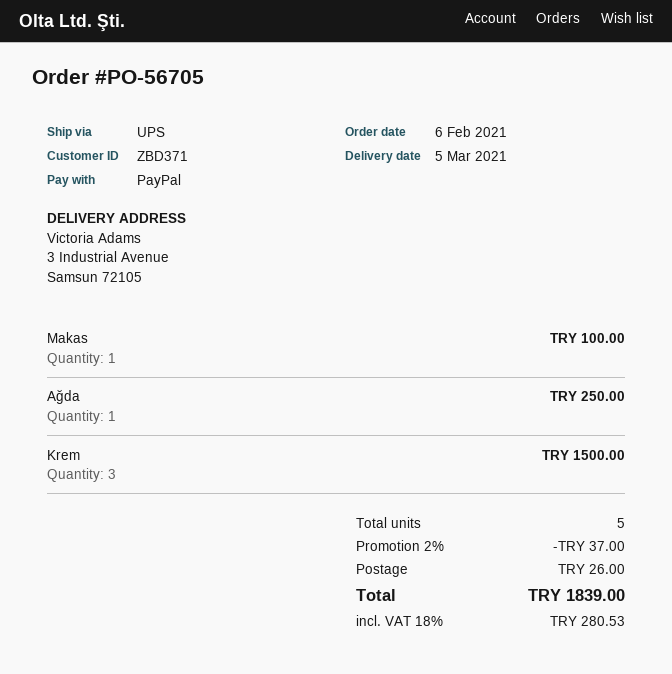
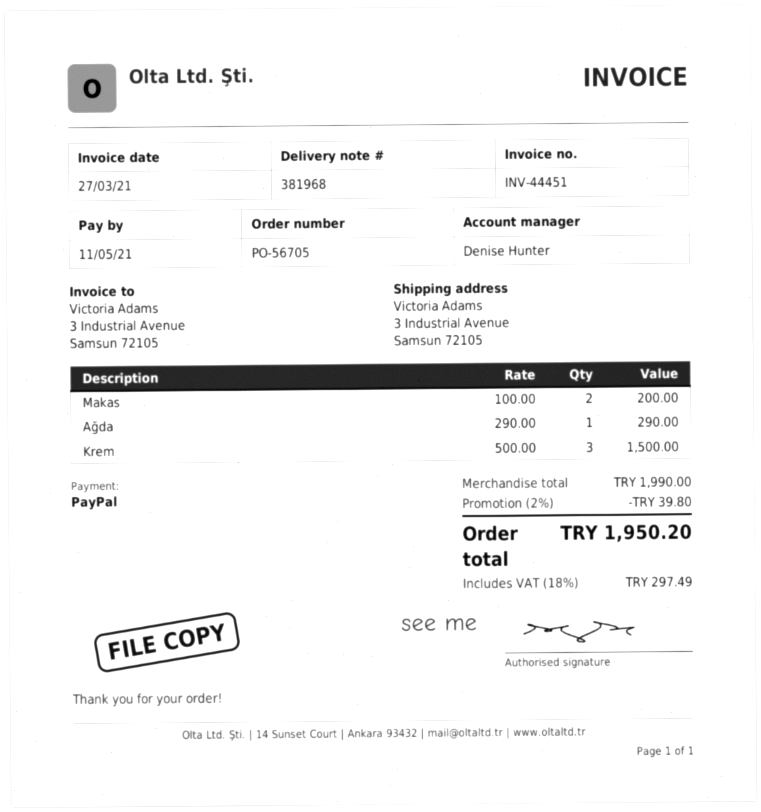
Makas: 1 for 100.00 -> 2 for 200.00
Ağda: 1 for 250.00 -> 1 for 290.00
discount: 2% = 37.00 -> 2% = 39.80
shipping: 26.00 -> none
tax: 18% = 280.53 -> 18% = 297.49
total: 1839.00 -> 1950.20

